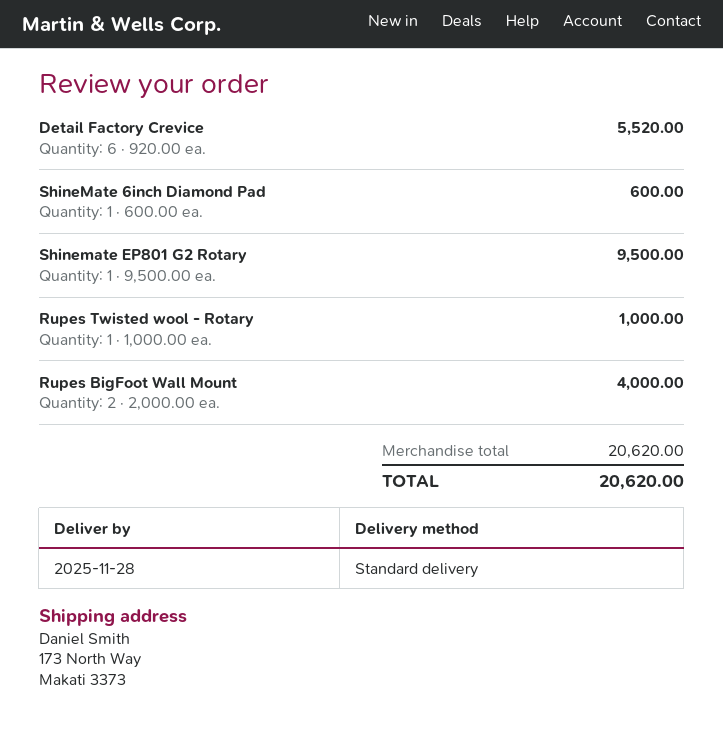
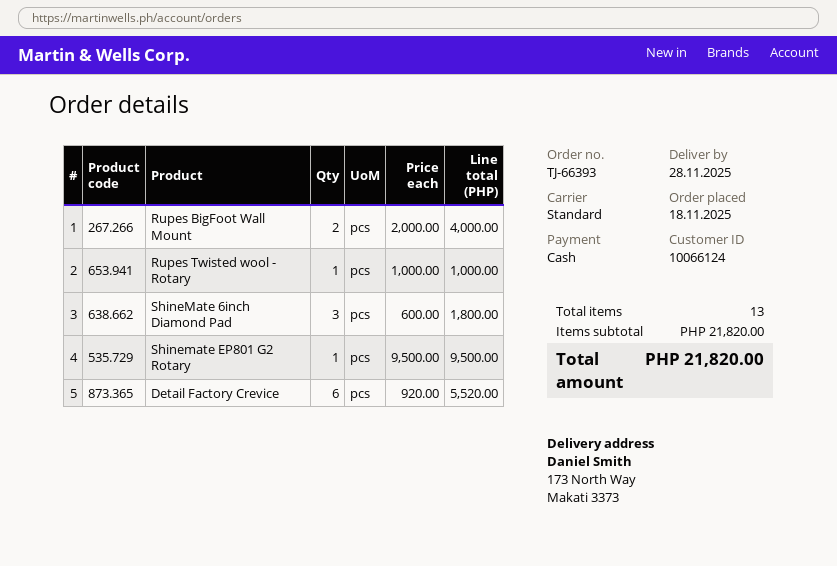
ShineMate 6inch Diamond Pad: 1 x 600.00 = 600.00 -> 3 x 600.00 = 1800.00
subtotal: 20620.00 -> 21820.00
total: 20620.00 -> 21820.00

